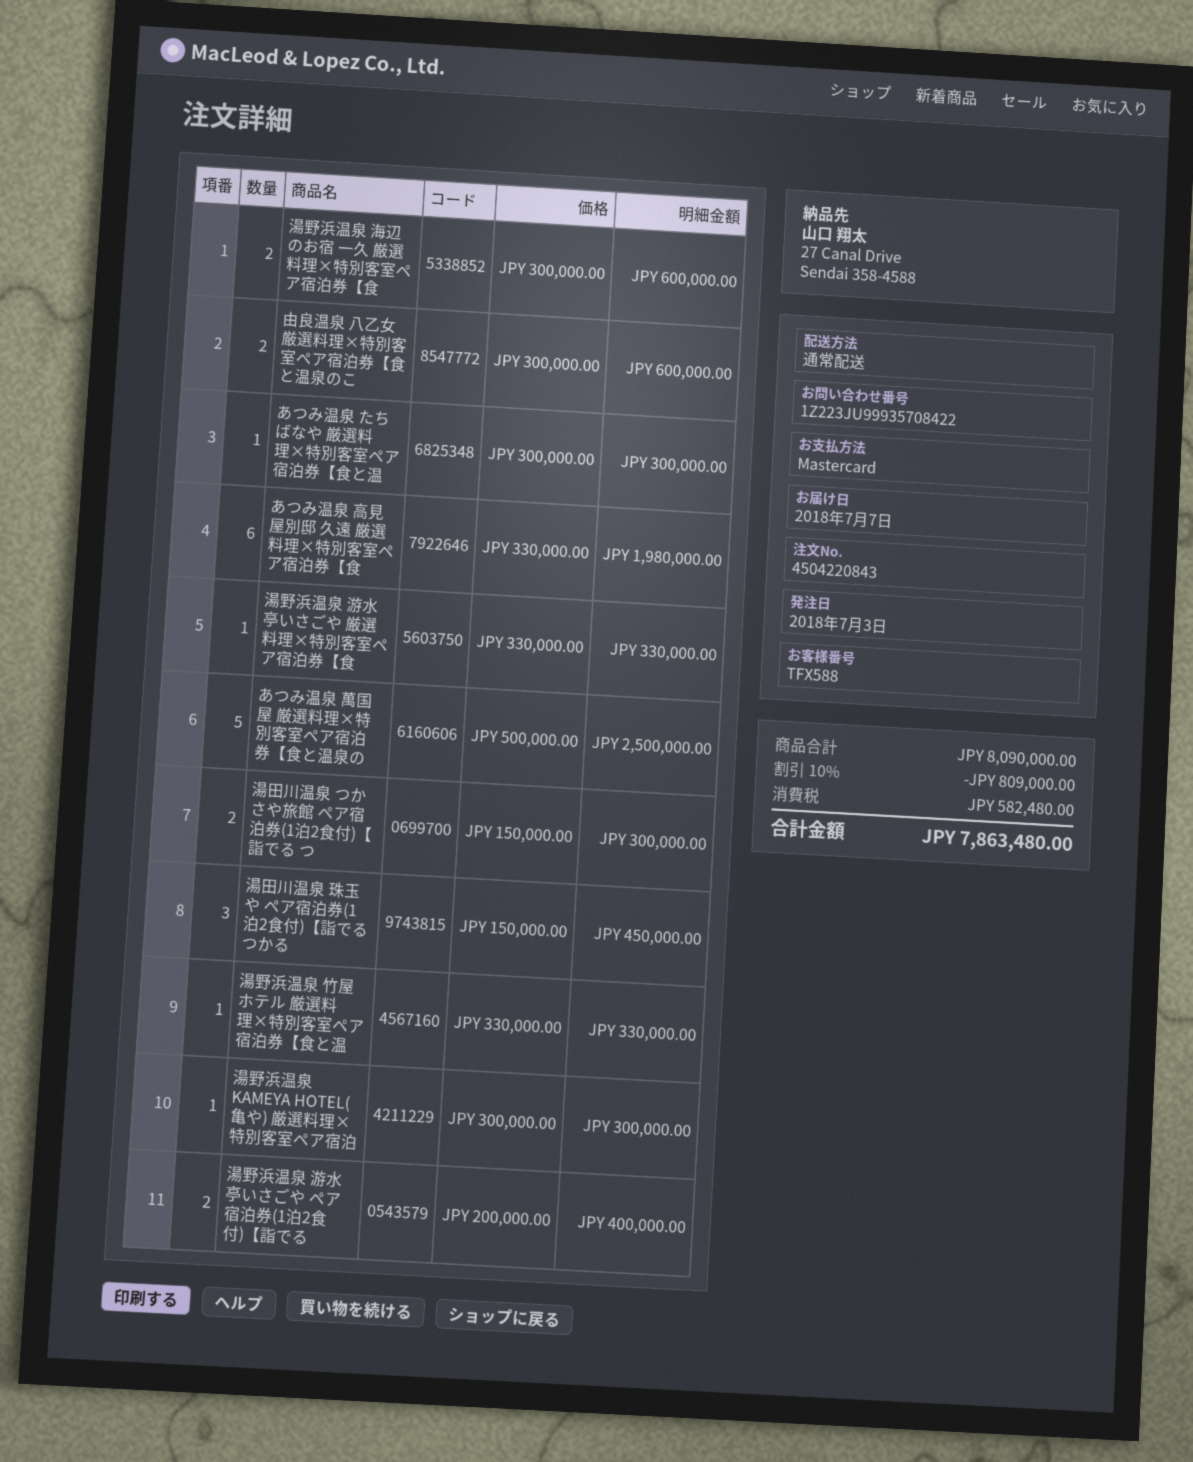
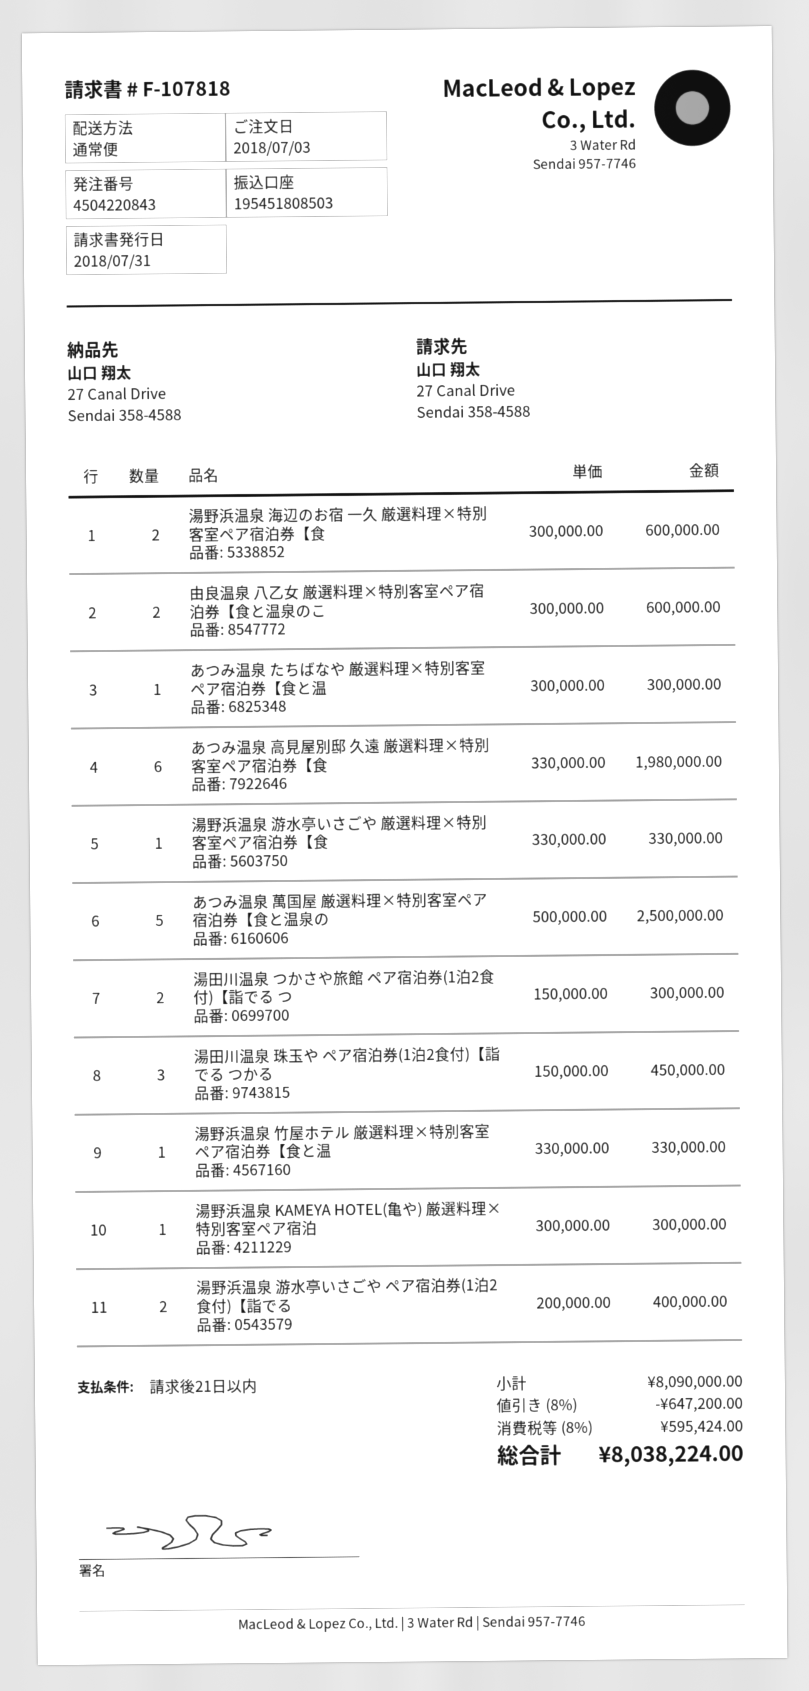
discount: 10% = 809000.00 -> 8% = 647200.00
tax: 582480.00 -> 595424.00
total: 7863480.00 -> 8038224.00

